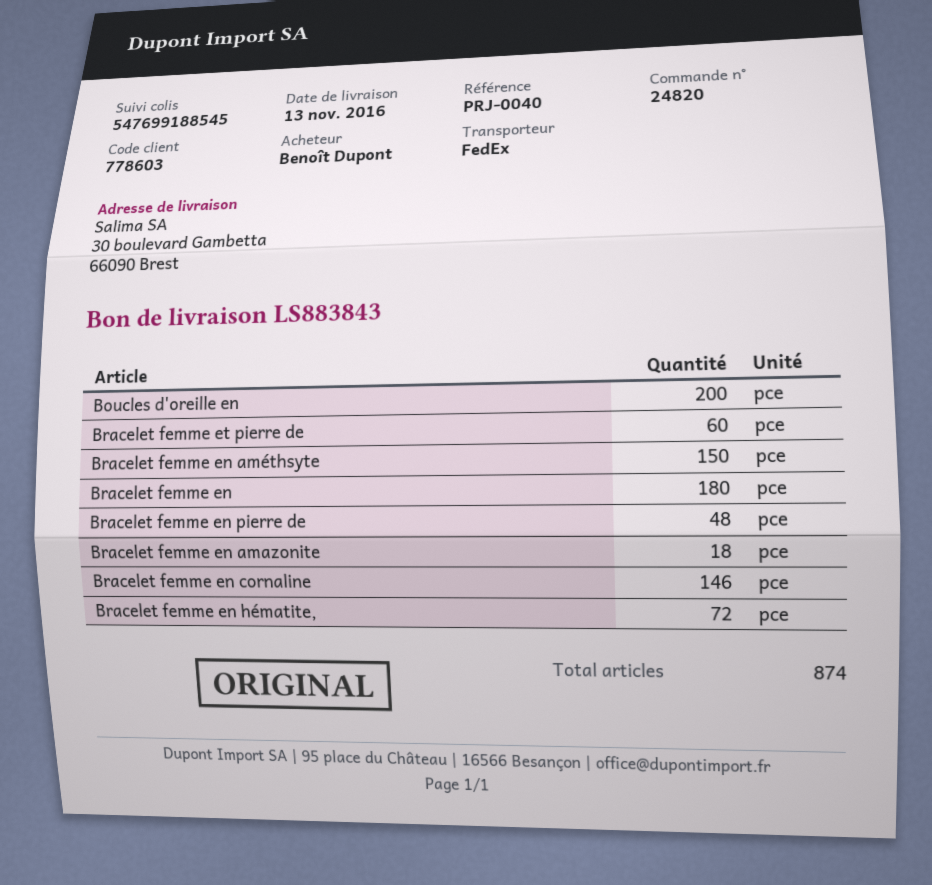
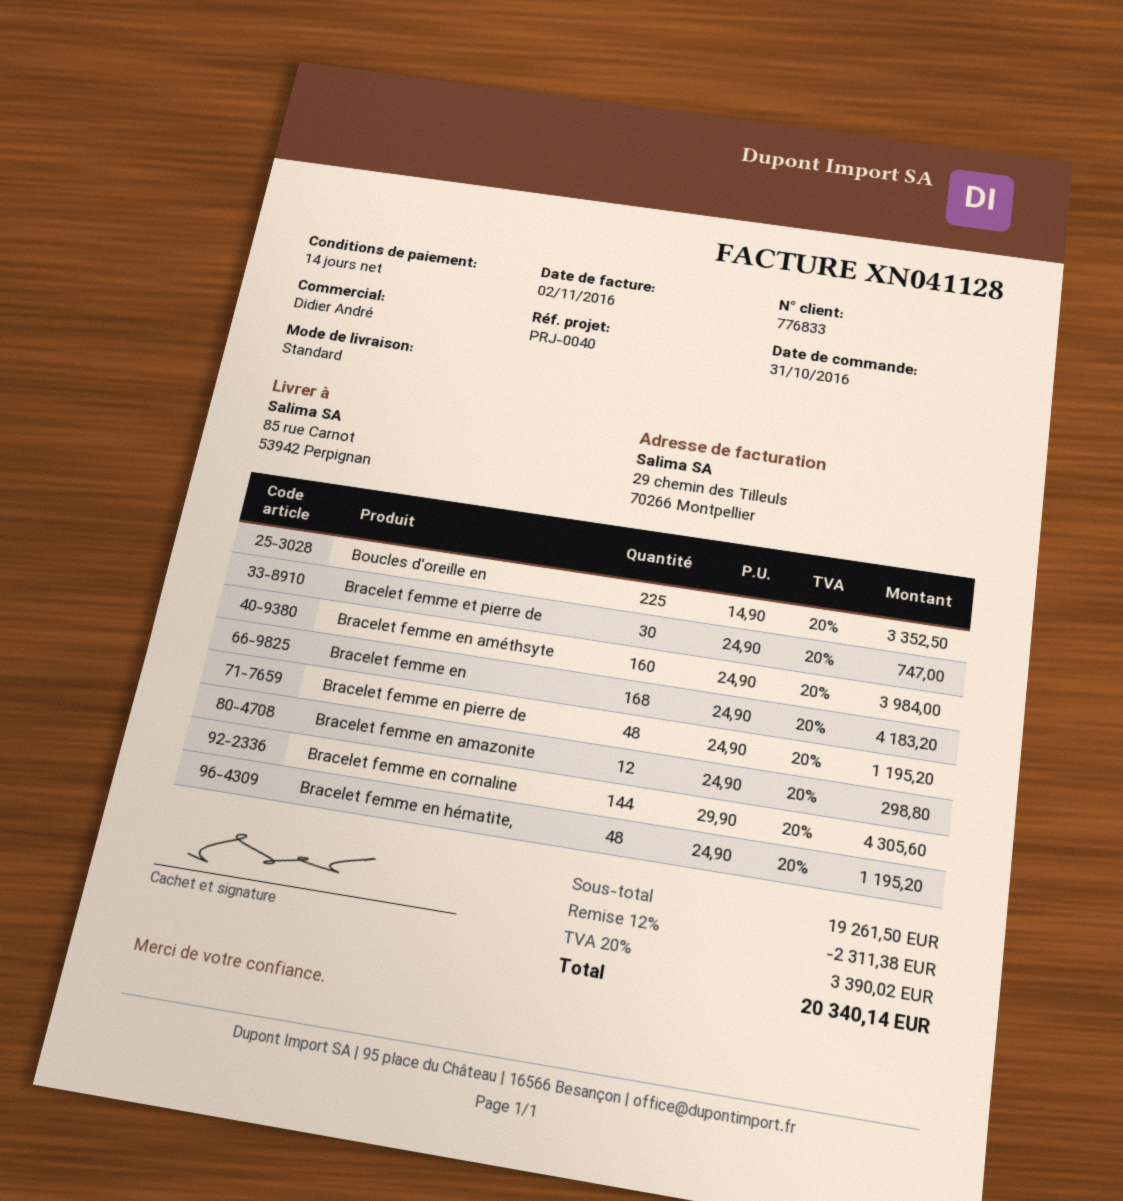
customer number: 778603 -> 776833
shipping method: FedEx -> standard
ship to: 30 boulevard Gambetta, 66090 Brest -> 85 rue Carnot, 53942 Perpignan
Boucles d'oreille en: 200 -> 225
Bracelet femme et pierre de: 60 -> 30
Bracelet femme en améthsyte: 150 -> 160
Bracelet femme en: 180 -> 168
Bracelet femme en amazonite: 18 -> 12
Bracelet femme en cornaline: 146 -> 144
Bracelet femme en hématite,: 72 -> 48

